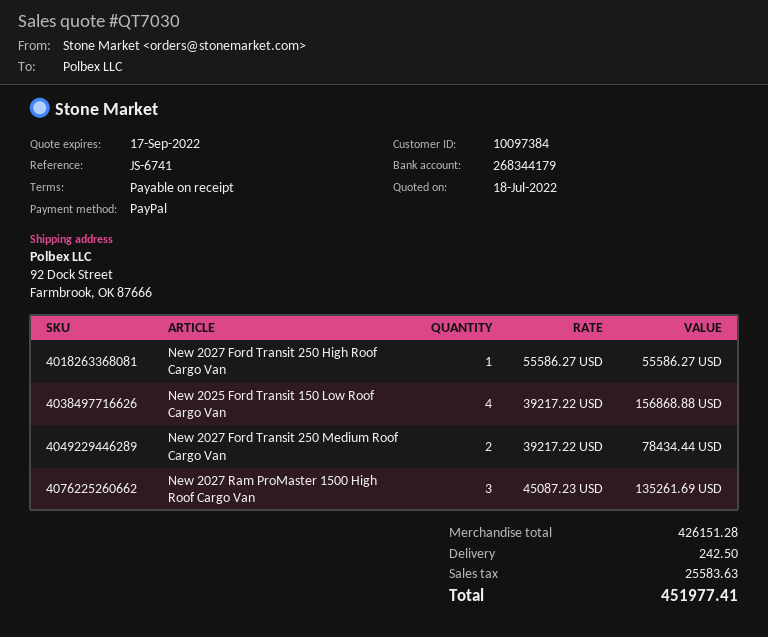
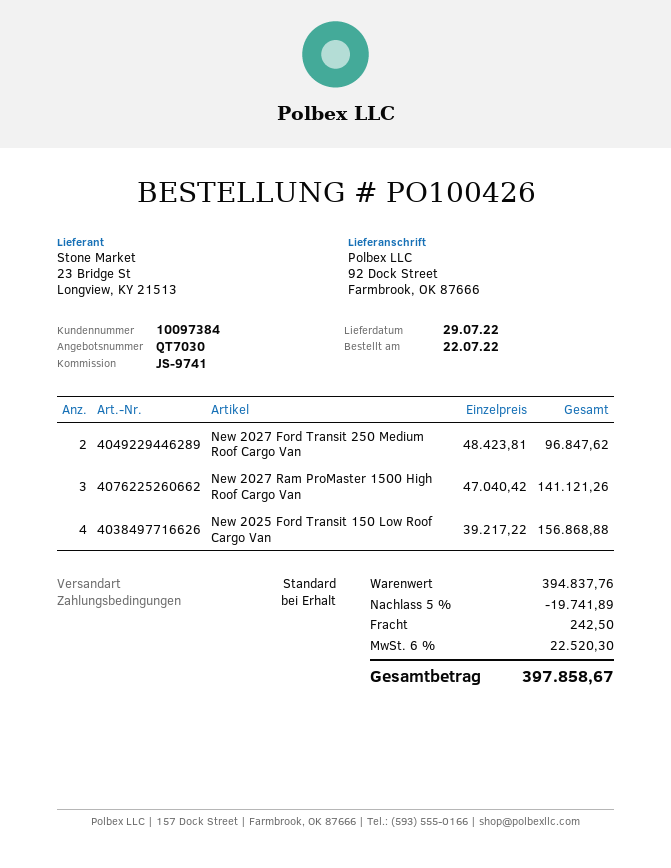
reference: JS-6741 -> JS-9741
New 2027 Ford Transit 250 High Roof Cargo Van: 1 x 55586.27 = 55586.27 -> none
New 2027 Ford Transit 250 Medium Roof Cargo Van: 2 x 39217.22 = 78434.44 -> 2 x 48423.81 = 96847.62
New 2027 Ram ProMaster 1500 High Roof Cargo Van: 3 x 45087.23 = 135261.69 -> 3 x 47040.42 = 141121.26
subtotal: 426151.28 -> 394837.76
discount: none -> 5% = 19741.89
tax: 25583.63 -> 22520.30
total: 451977.41 -> 397858.67

